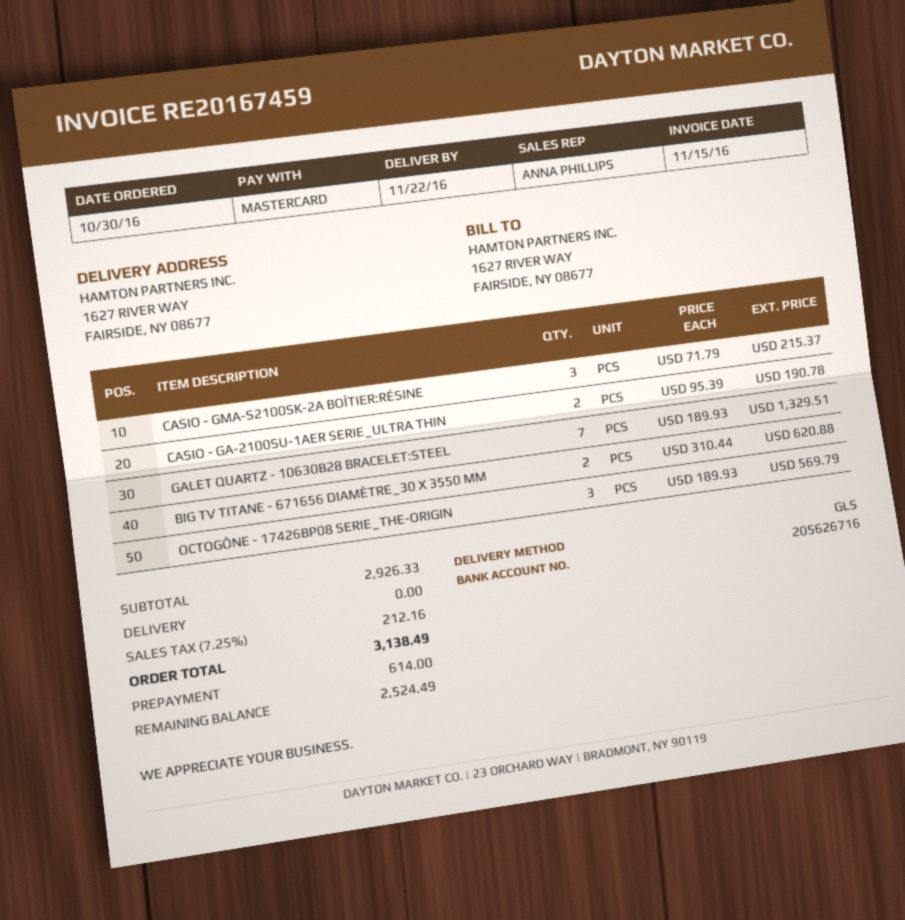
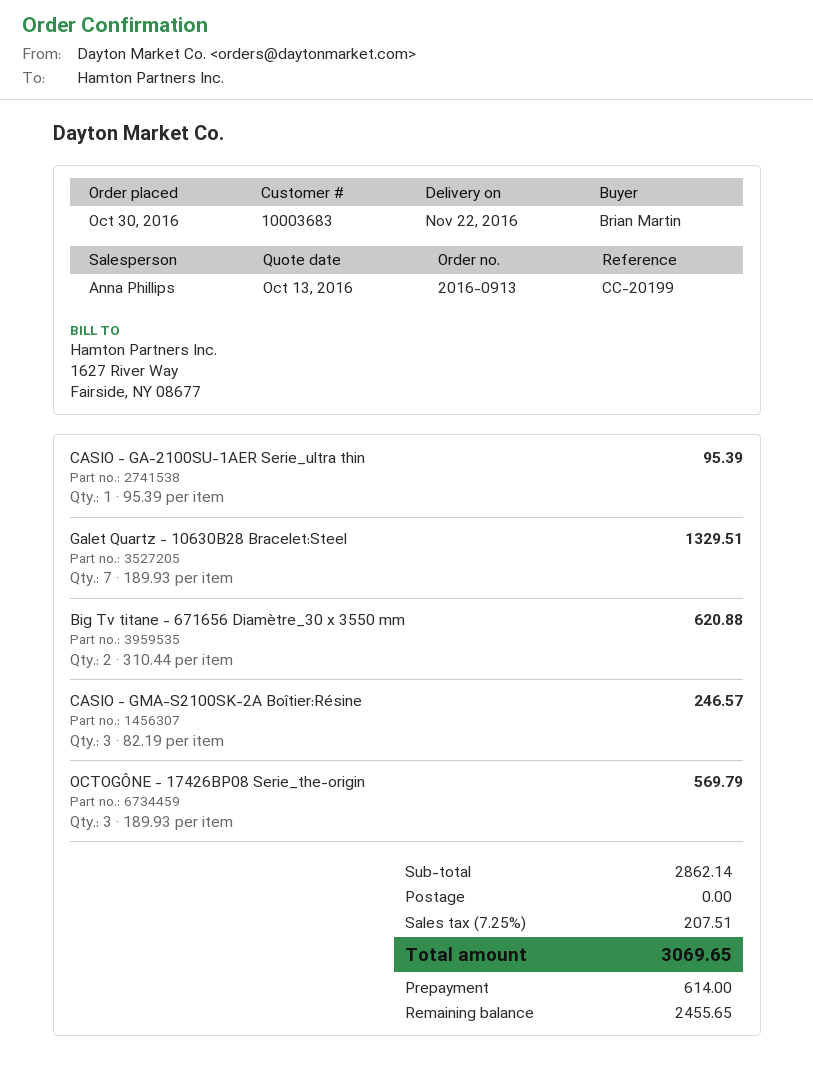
CASIO - GMA-S2100SK-2A BOÎTIER:RÉSINE: 3 x 71.79 = 215.37 -> 3 x 82.19 = 246.57
CASIO - GA-2100SU-1AER SERIE_ULTRA THIN: 2 x 95.39 = 190.78 -> 1 x 95.39 = 95.39
subtotal: 2926.33 -> 2862.14
tax: 7.25% = 212.16 -> 7.25% = 207.51
total: 3138.49 -> 3069.65
balance: 2524.49 -> 2455.65

